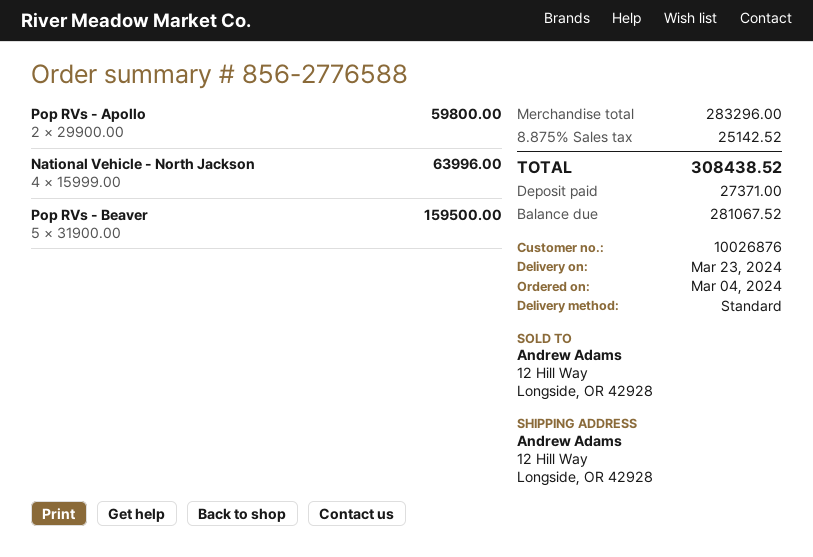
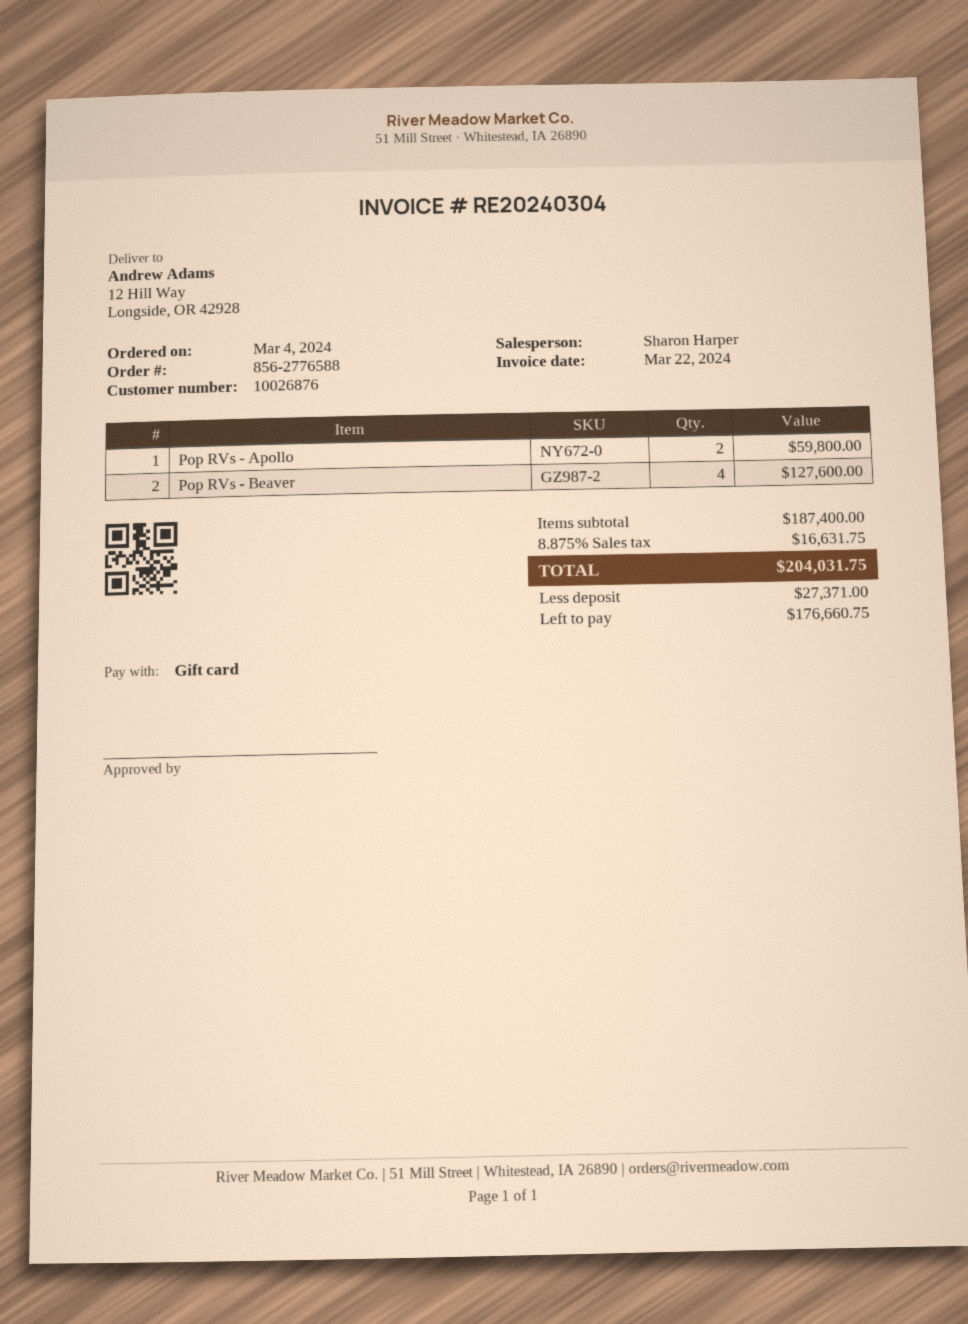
National Vehicle - North Jackson: 4 for 63996.00 -> none
Pop RVs - Beaver: 5 for 159500.00 -> 4 for 127600.00
subtotal: 283296.00 -> 187400.00
tax: 8.875% = 25142.52 -> 8.875% = 16631.75
total: 308438.52 -> 204031.75
balance: 281067.52 -> 176660.75

